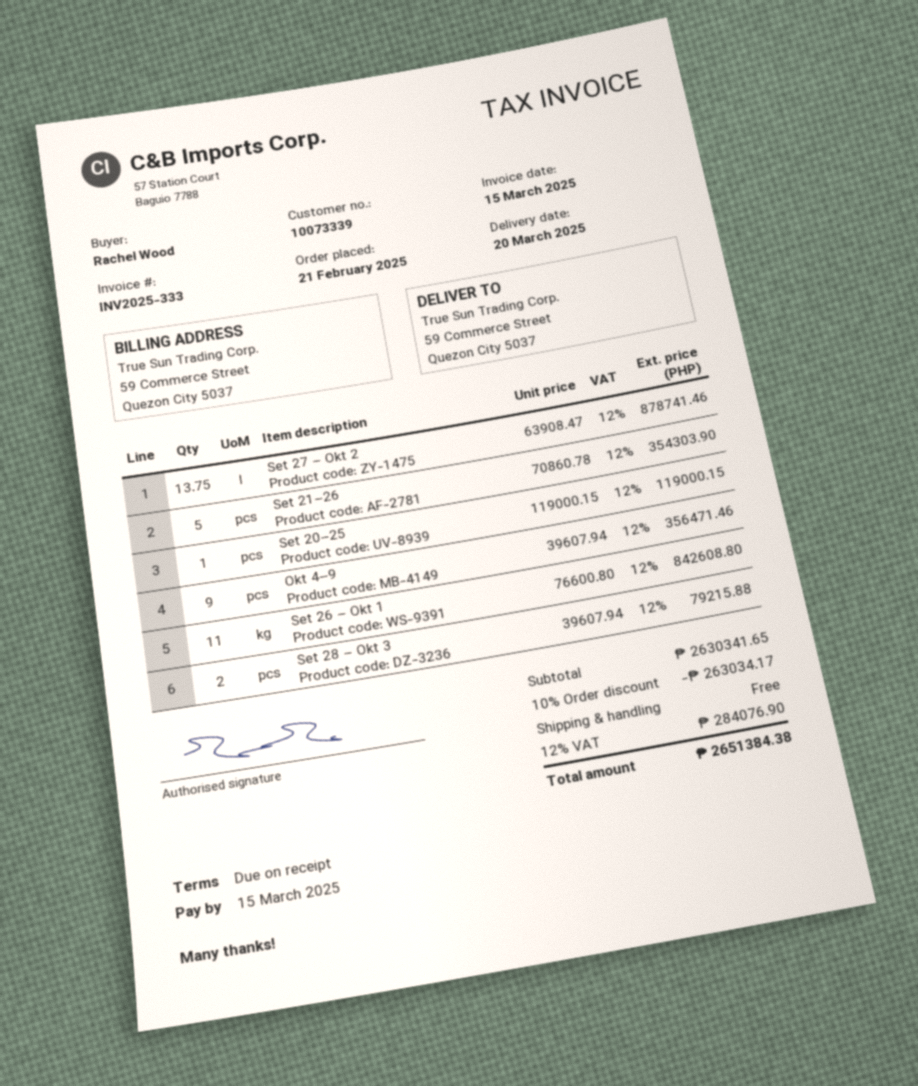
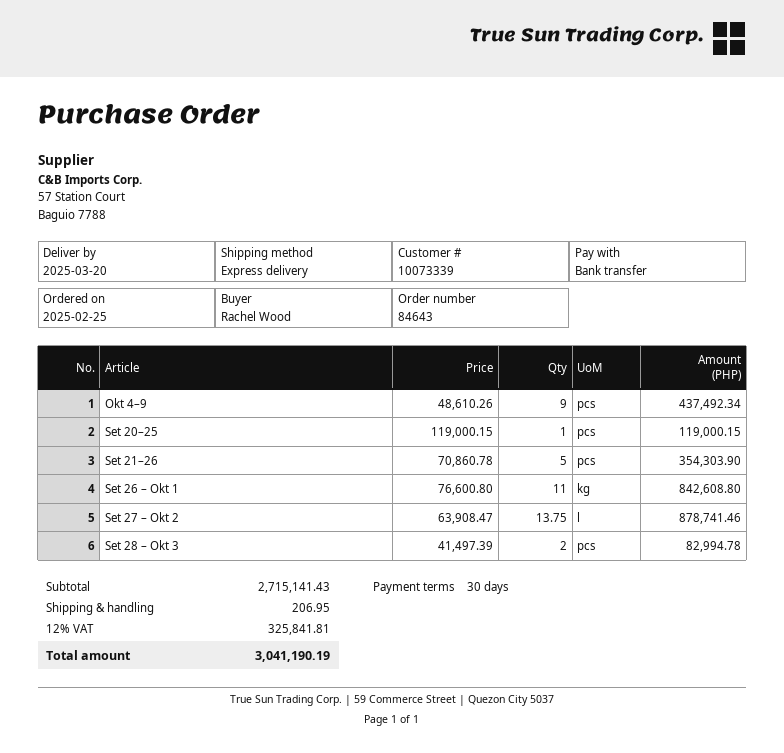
order date: 2025-02-21 -> 2025-02-25
payment terms: on receipt -> 30 days
Okt 4–9: 9 x 39607.94 = 356471.46 -> 9 x 48610.26 = 437492.34
Set 28 – Okt 3: 2 x 39607.94 = 79215.88 -> 2 x 41497.39 = 82994.78
subtotal: 2630341.65 -> 2715141.43
discount: 10% = 263034.17 -> none
shipping: 0.00 -> 206.95
tax: 12% = 284076.90 -> 12% = 325841.81
total: 2651384.38 -> 3041190.19

